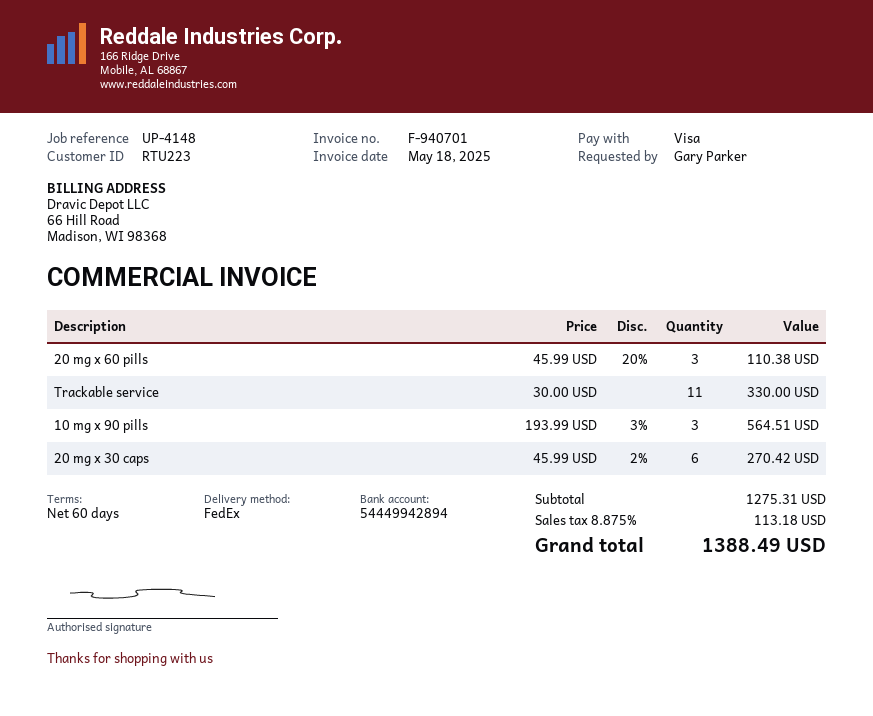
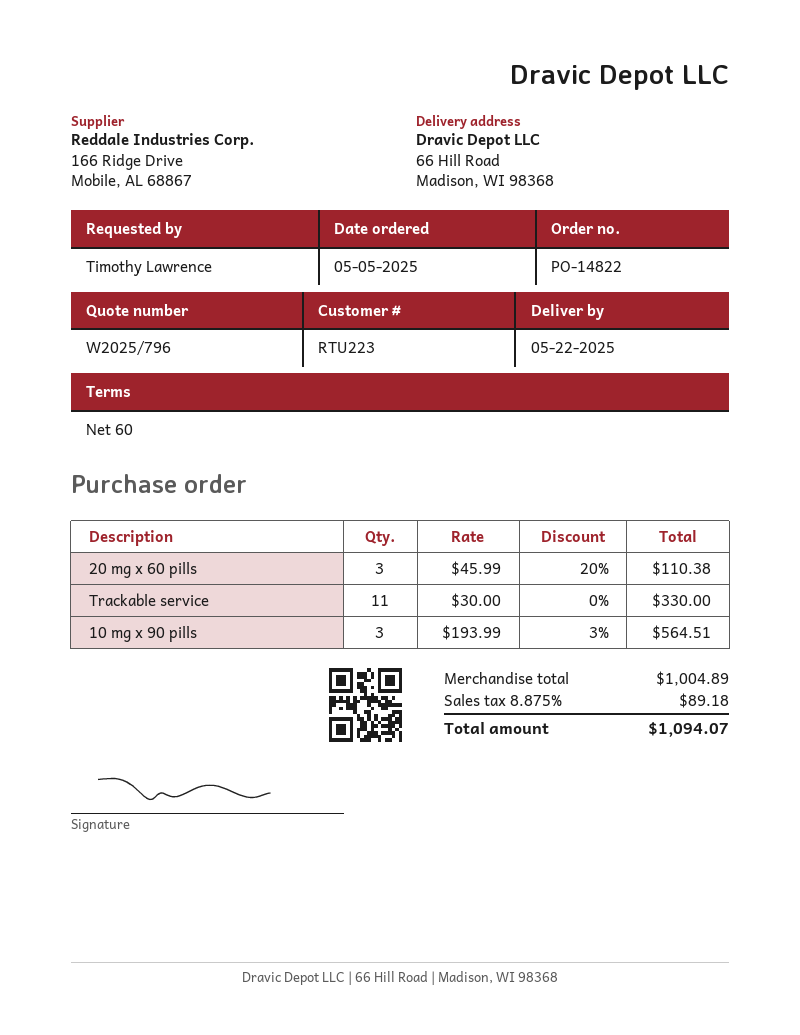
ordered by: Gary Parker -> Timothy Lawrence
20 mg x 30 caps: 6 x 45.99 - 2% = 270.42 -> none
subtotal: 1275.31 -> 1004.89
tax: 8.875% = 113.18 -> 8.875% = 89.18
total: 1388.49 -> 1094.07

